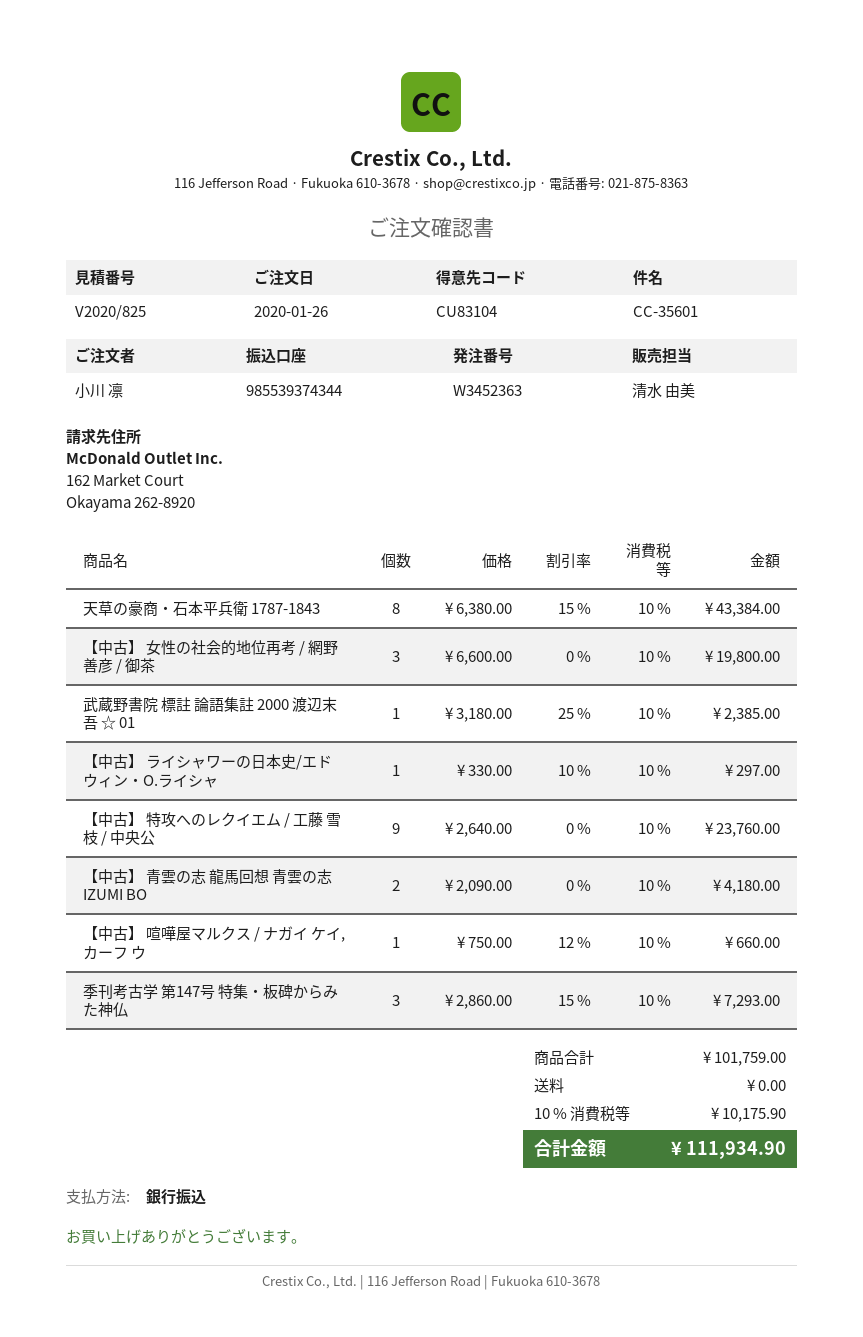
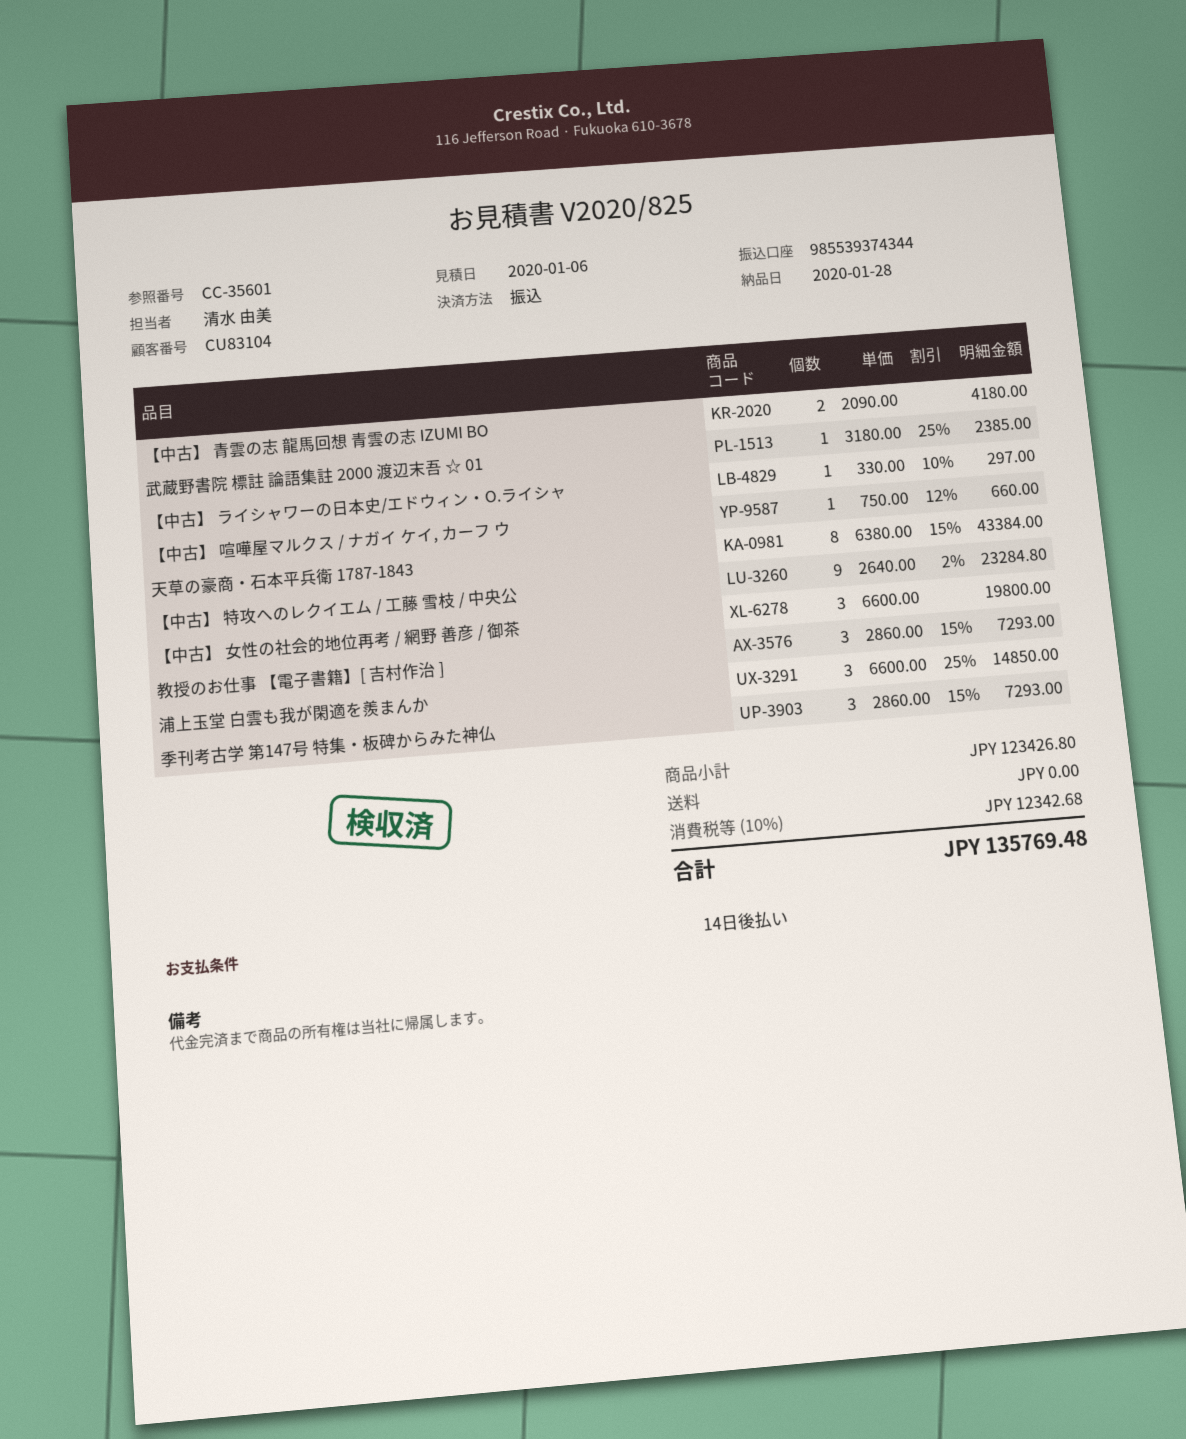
【中古】 特攻へのレクイエム / 工藤 雪枝 / 中央公: 9 x 2640.00 = 23760.00 -> 9 x 2640.00 - 2% = 23284.80
教授のお仕事 【電子書籍】[ 吉村作治 ]: none -> 3 x 2860.00 - 15% = 7293.00
浦上玉堂 白雲も我が閑適を羨まんか: none -> 3 x 6600.00 - 25% = 14850.00
subtotal: 101759.00 -> 123426.80
tax: 10% = 10175.90 -> 10% = 12342.68
total: 111934.90 -> 135769.48

